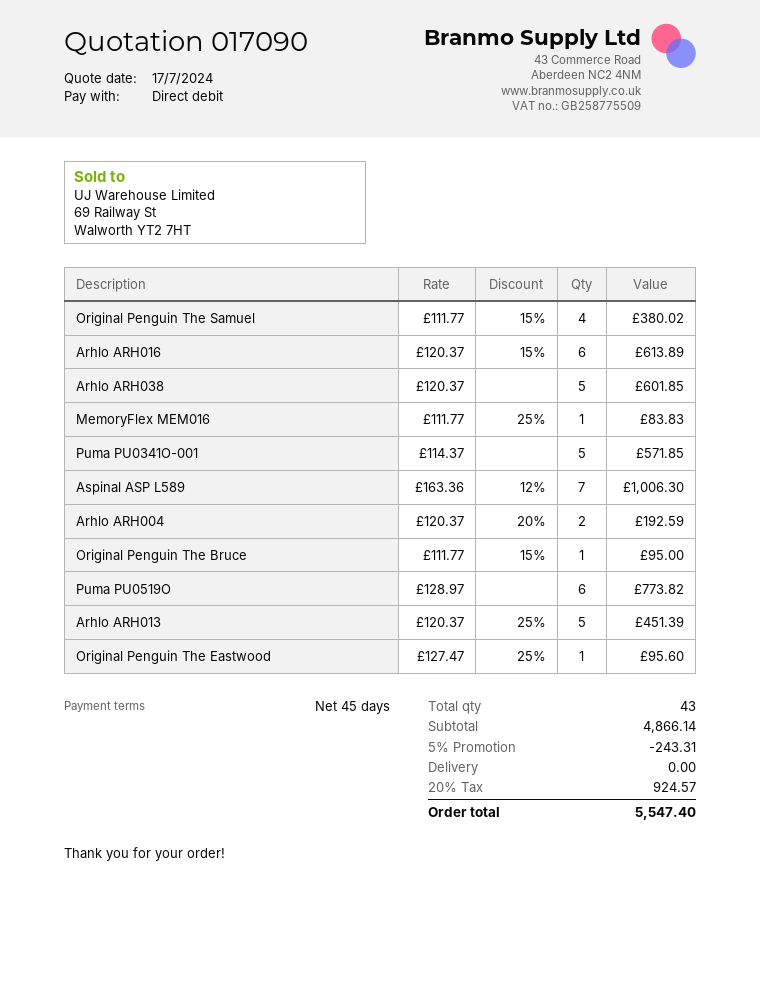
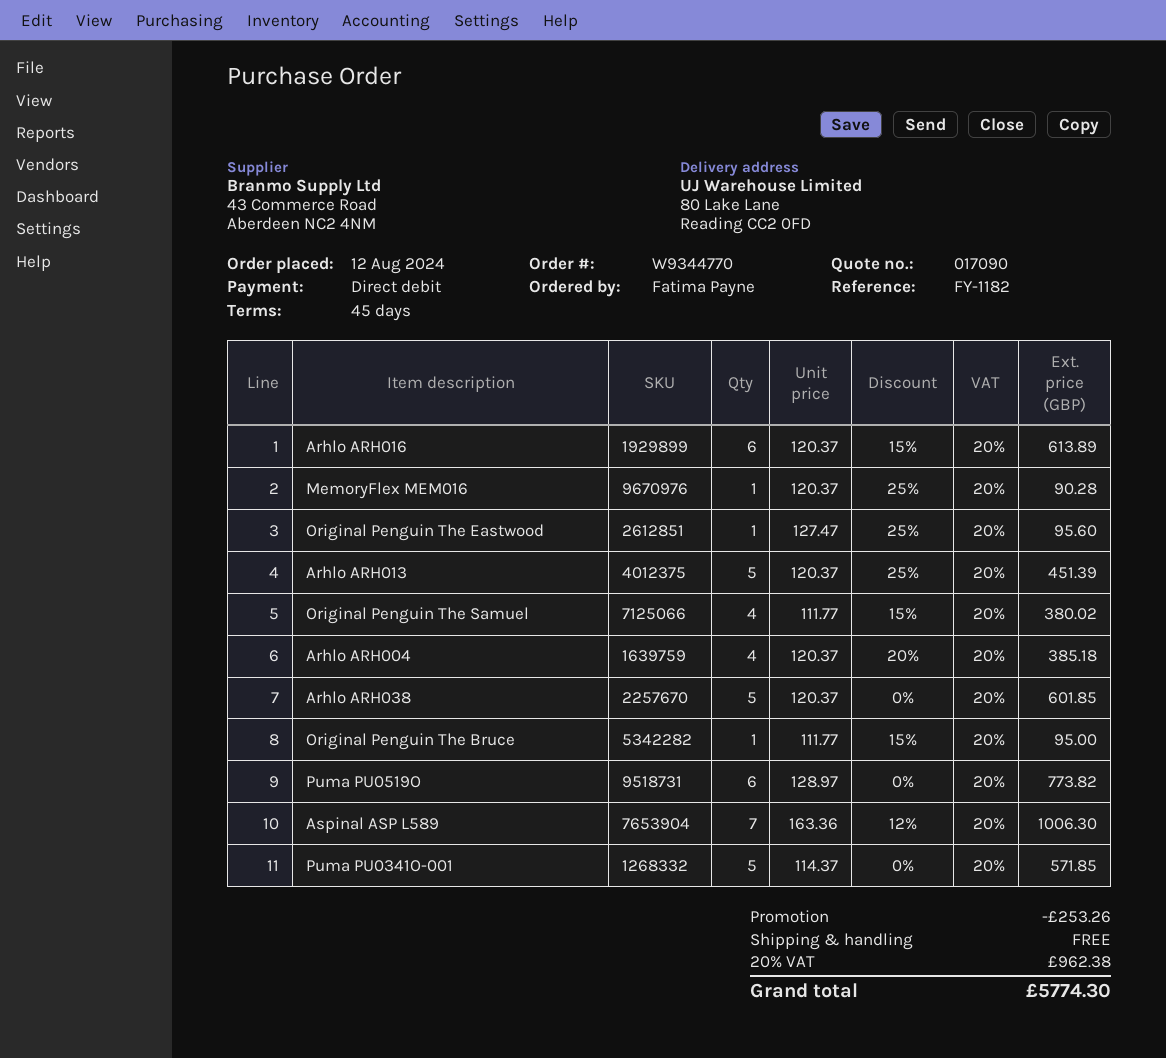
MemoryFlex MEM016: 1 x 111.77 - 25% = 83.83 -> 1 x 120.37 - 25% = 90.28
Arhlo ARH004: 2 x 120.37 - 20% = 192.59 -> 4 x 120.37 - 20% = 385.18
discount: 243.31 -> 253.26
tax: 20% = 924.57 -> 20% = 962.38
total: 5547.40 -> 5774.30

